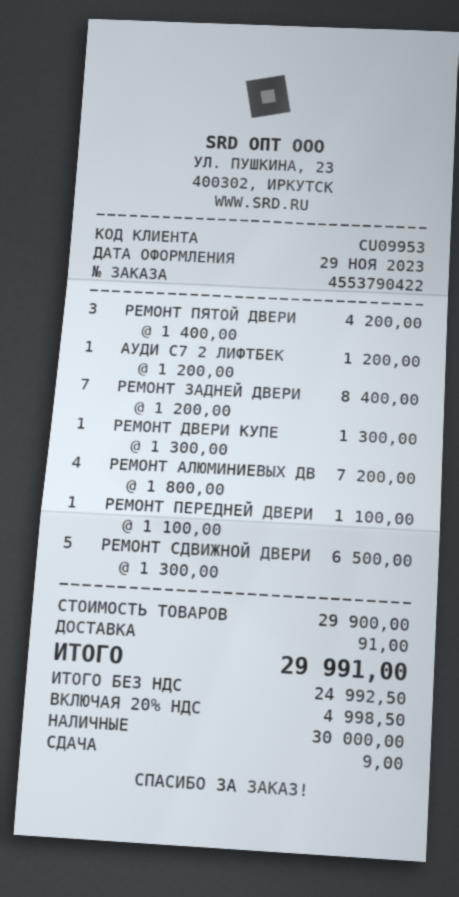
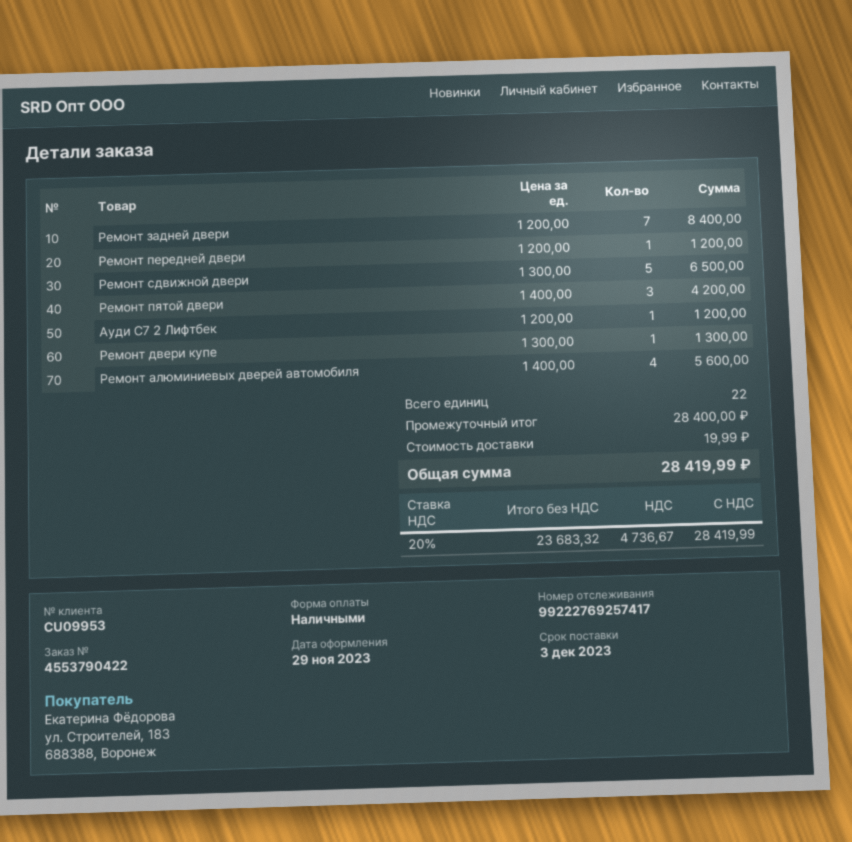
РЕМОНТ АЛЮМИНИЕВЫХ ДВ: 4 x 1800.00 = 7200.00 -> 4 x 1400.00 = 5600.00
РЕМОНТ ПЕРЕДНЕЙ ДВЕРИ: 1 x 1100.00 = 1100.00 -> 1 x 1200.00 = 1200.00
subtotal: 29900.00 -> 28400.00
shipping: 91.00 -> 19.99
net: 24992.50 -> 23683.32
tax: 20% = 4998.50 -> 20% = 4736.67
total: 29991.00 -> 28419.99

